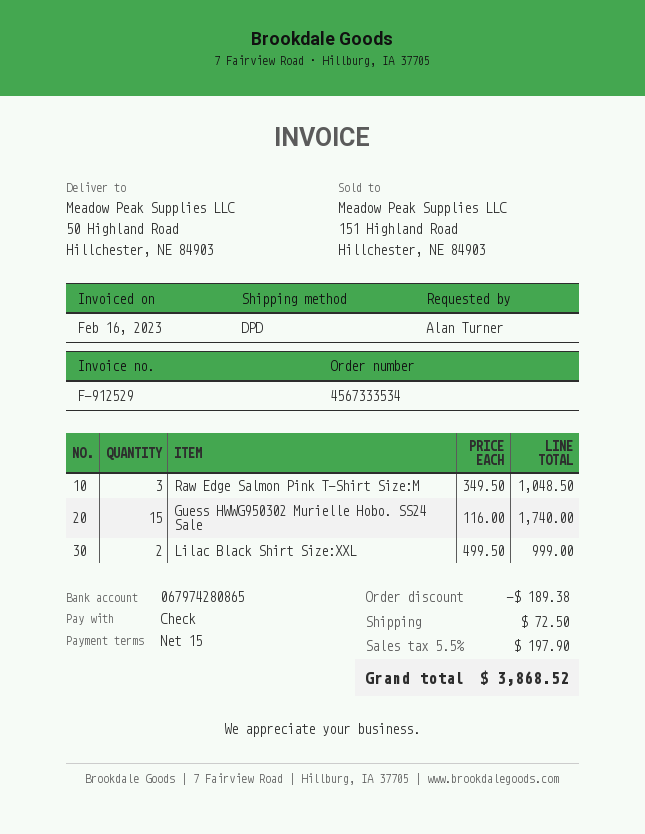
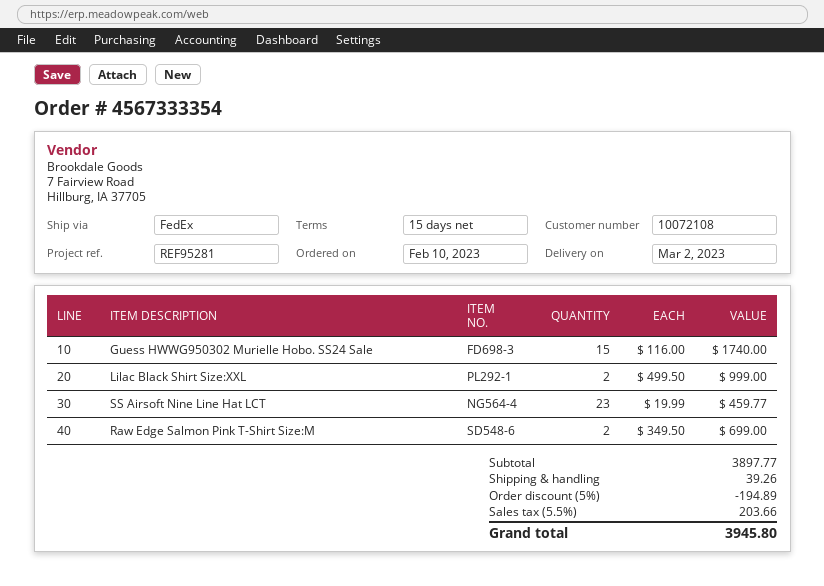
order number: 4567333534 -> 4567333354
shipping method: DPD -> FedEx
Raw Edge Salmon Pink T-Shirt Size:M: 3 x 349.50 = 1048.50 -> 2 x 349.50 = 699.00
SS Airsoft Nine Line Hat LCT: none -> 23 x 19.99 = 459.77
discount: 189.38 -> 194.89
shipping: 72.50 -> 39.26
tax: 5.5% = 197.90 -> 5.5% = 203.66
total: 3868.52 -> 3945.80

